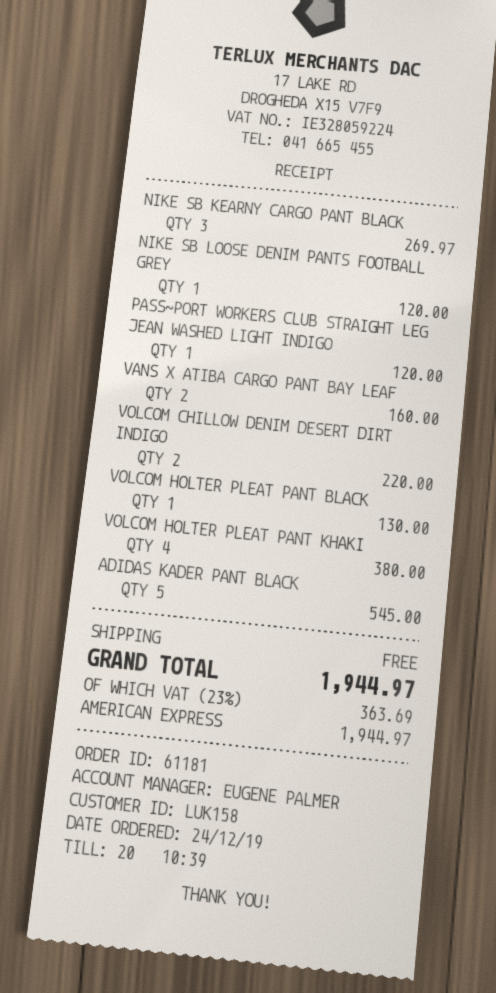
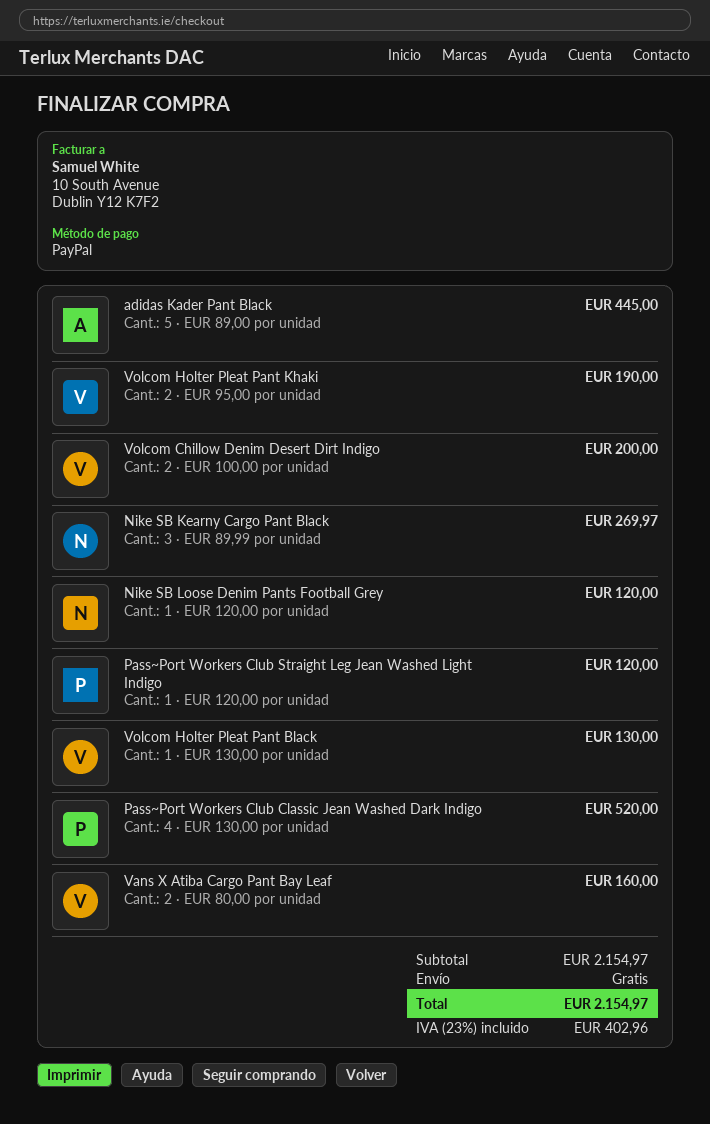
payment method: American Express -> PayPal
VOLCOM CHILLOW DENIM DESERT DIRT INDIGO: 2 for 220.00 -> 2 for 200.00
VOLCOM HOLTER PLEAT PANT KHAKI: 4 for 380.00 -> 2 for 190.00
ADIDAS KADER PANT BLACK: 5 for 545.00 -> 5 for 445.00
Pass~Port Workers Club Classic Jean Washed Dark Indigo: none -> 4 for 520.00
tax: 23% = 363.69 -> 23% = 402.96
total: 1944.97 -> 2154.97

